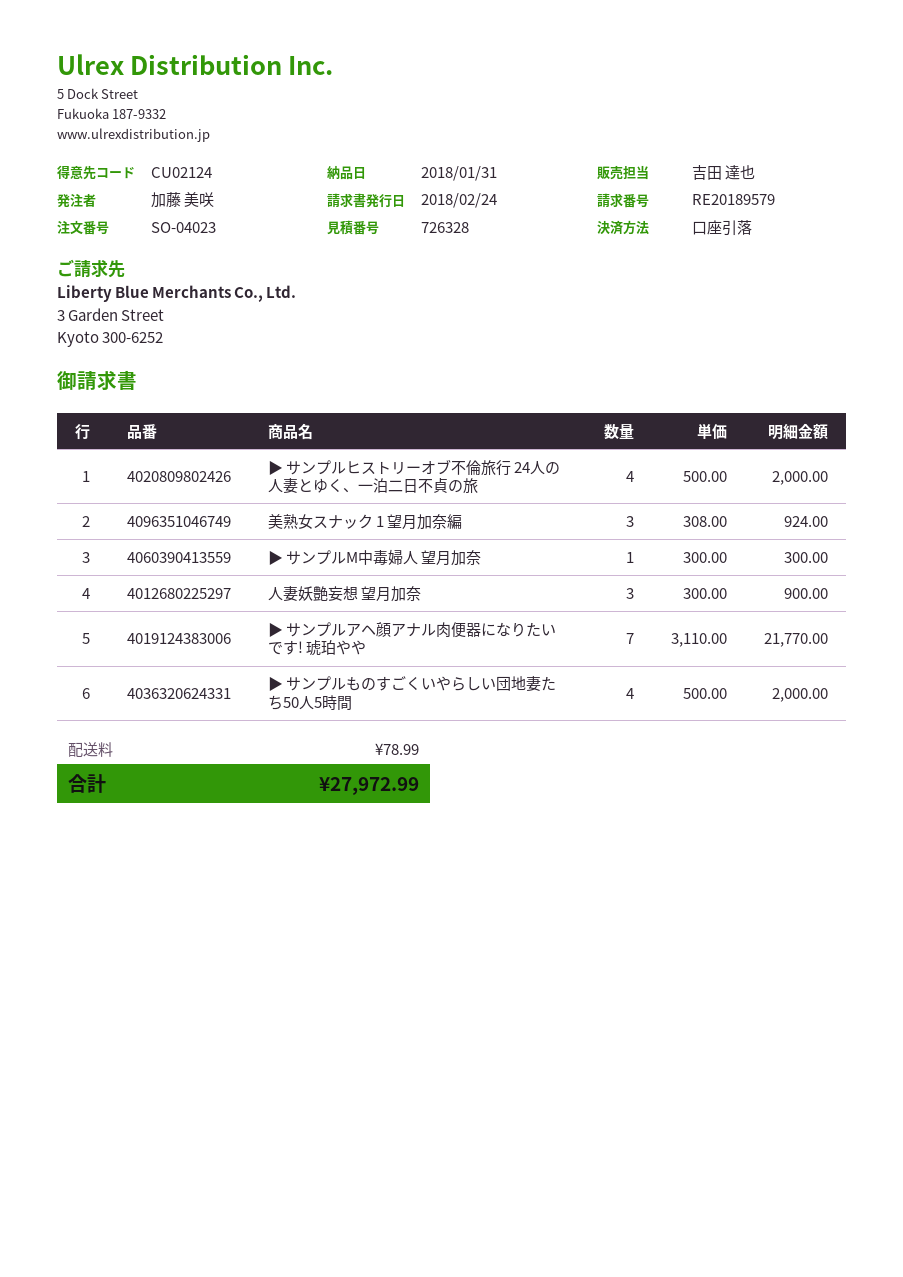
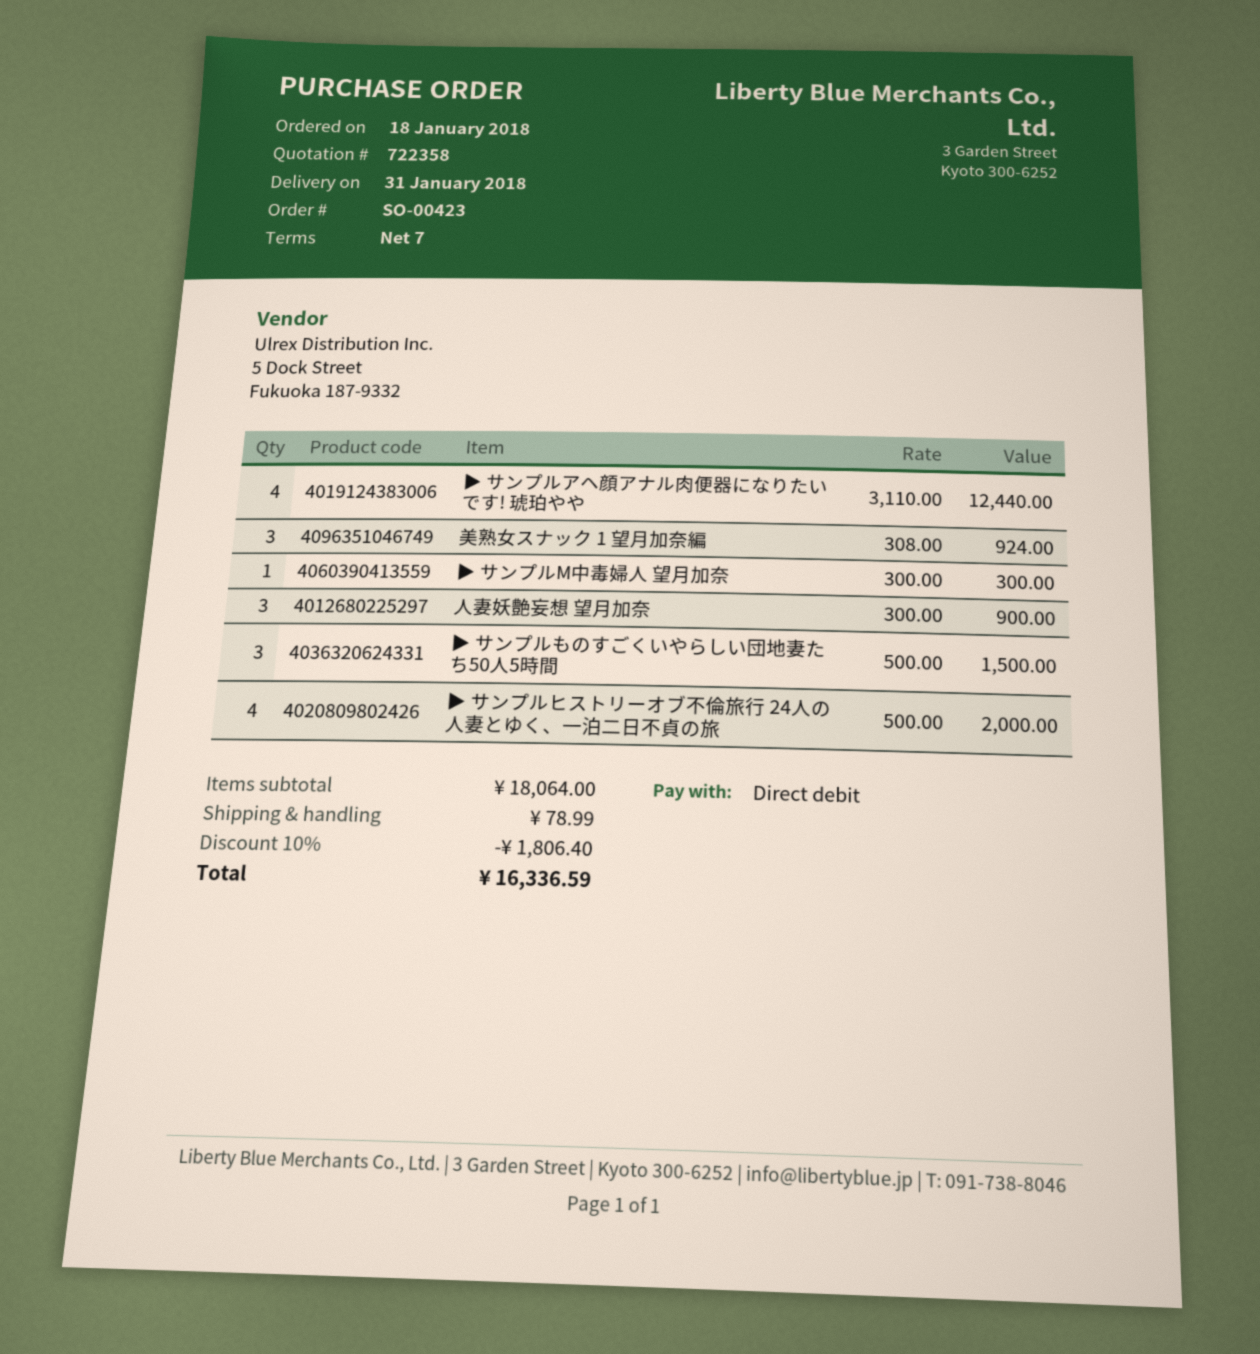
quote number: 726328 -> 722358
order number: SO-04023 -> SO-00423
▶ サンプルアヘ顔アナル肉便器になりたいです! 琥珀やや: 7 x 3110.00 = 21770.00 -> 4 x 3110.00 = 12440.00
▶ サンプルものすごくいやらしい団地妻たち50人5時間: 4 x 500.00 = 2000.00 -> 3 x 500.00 = 1500.00
discount: none -> 10% = 1806.40
total: 27972.99 -> 16336.59

